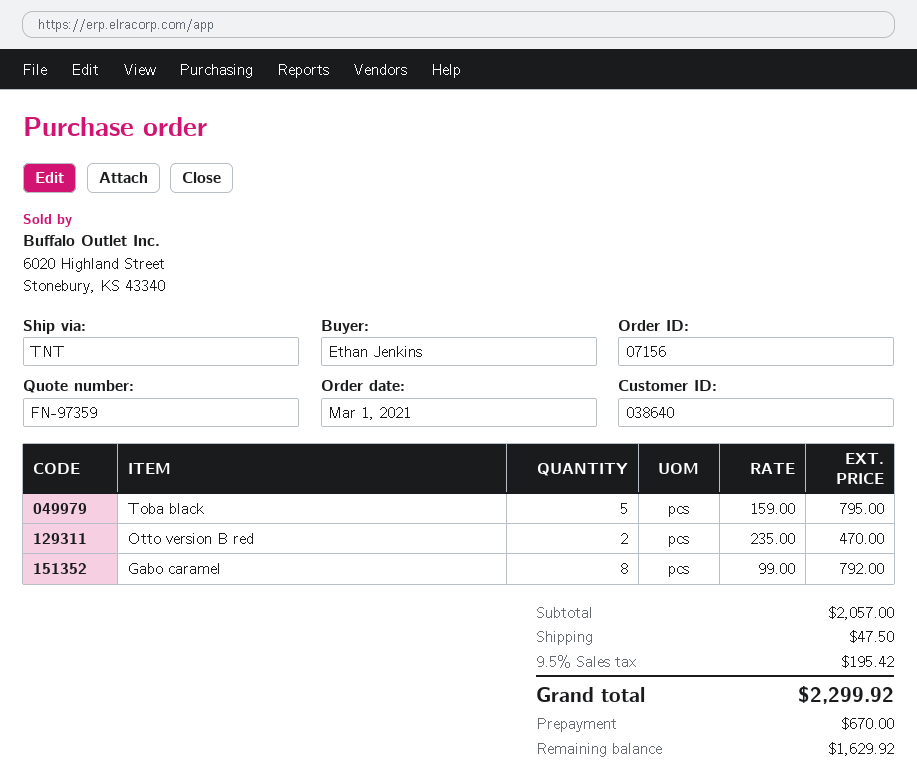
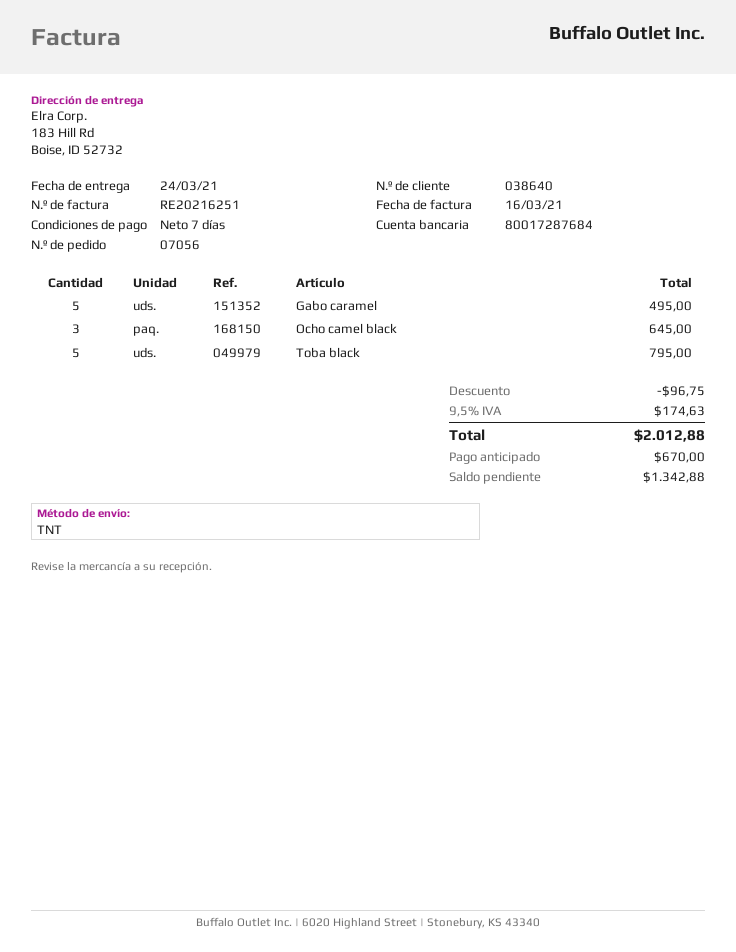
order number: 07156 -> 07056
Otto version B red: 2 for 470.00 -> none
Gabo caramel: 8 for 792.00 -> 5 for 495.00
Ocho camel black: none -> 3 for 645.00
discount: none -> 96.75
shipping: 47.50 -> none
tax: 9.5% = 195.42 -> 9.5% = 174.63
total: 2299.92 -> 2012.88
balance: 1629.92 -> 1342.88

